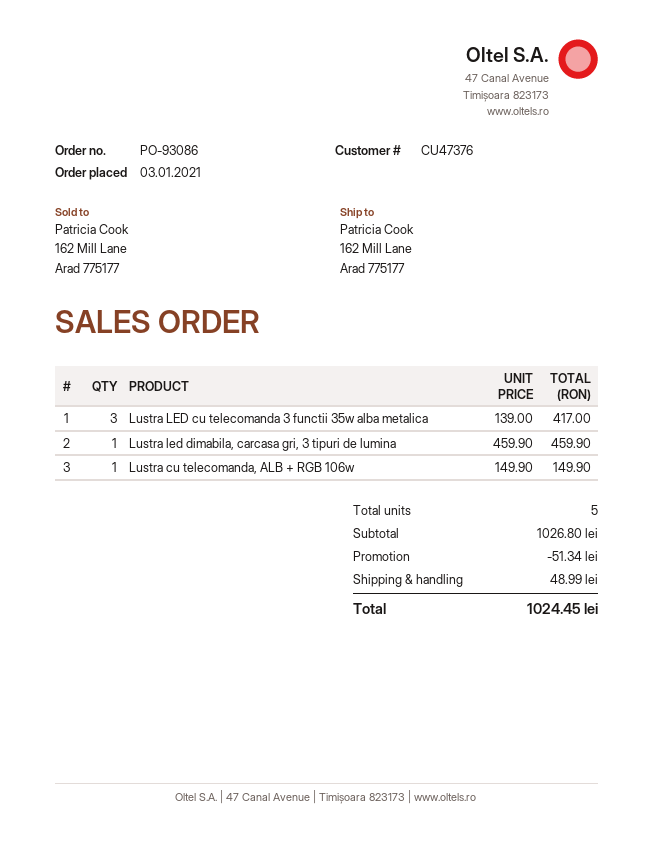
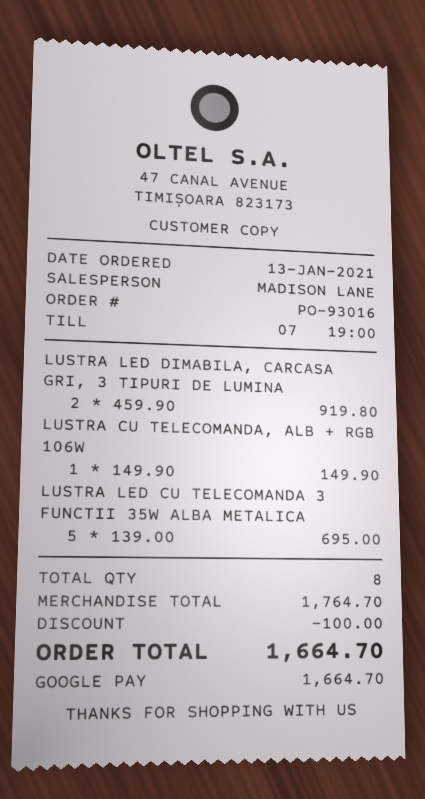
order number: PO-93086 -> PO-93016
order date: 2021-01-03 -> 2021-01-13
Lustra LED cu telecomanda 3 functii 35w alba metalica: 3 x 139.00 = 417.00 -> 5 x 139.00 = 695.00
Lustra led dimabila, carcasa gri, 3 tipuri de lumina: 1 x 459.90 = 459.90 -> 2 x 459.90 = 919.80
total quantity: 5 -> 8
subtotal: 1026.80 -> 1764.70
discount: 51.34 -> 100.00
shipping: 48.99 -> none
total: 1024.45 -> 1664.70

